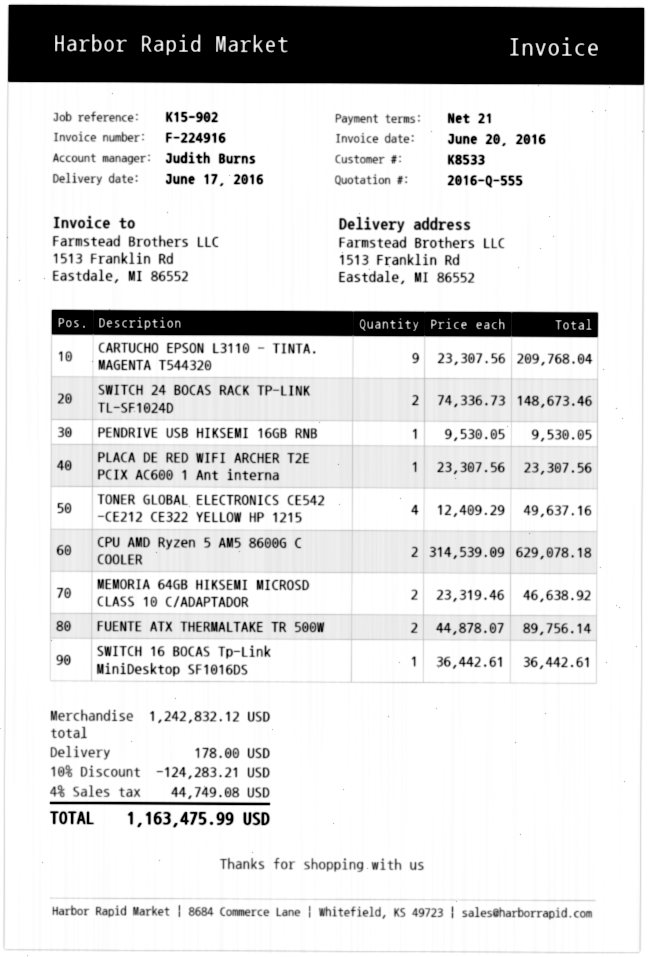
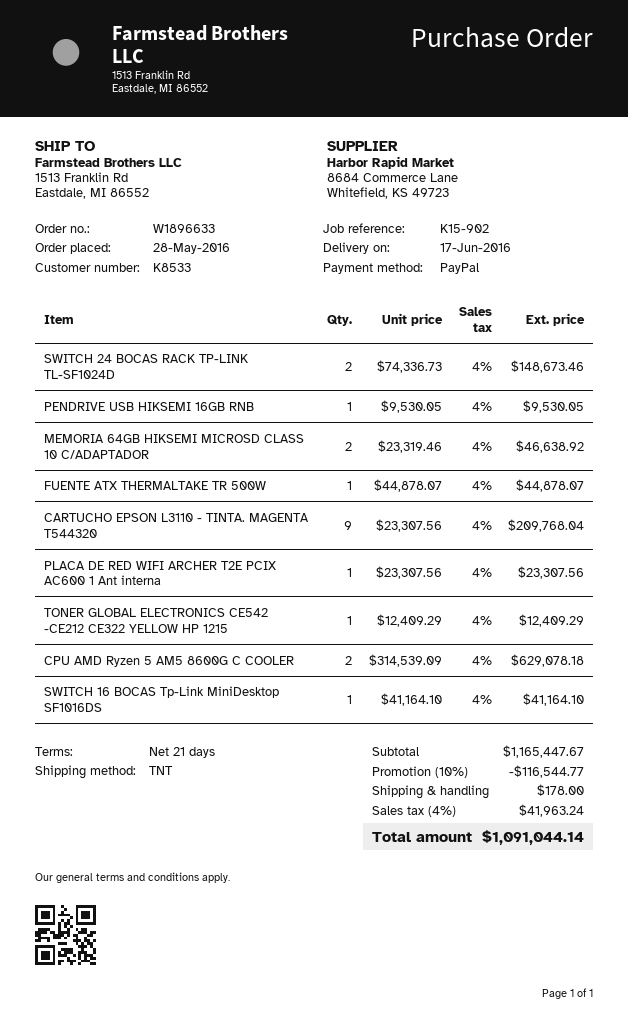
TONER GLOBAL ELECTRONICS CE542 -CE212 CE322 YELLOW HP 1215: 4 x 12409.29 = 49637.16 -> 1 x 12409.29 = 12409.29
FUENTE ATX THERMALTAKE TR 500W: 2 x 44878.07 = 89756.14 -> 1 x 44878.07 = 44878.07
SWITCH 16 BOCAS Tp-Link MiniDesktop SF1016DS: 1 x 36442.61 = 36442.61 -> 1 x 41164.10 = 41164.10
subtotal: 1242832.12 -> 1165447.67
discount: 10% = 124283.21 -> 10% = 116544.77
tax: 4% = 44749.08 -> 4% = 41963.24
total: 1163475.99 -> 1091044.14

